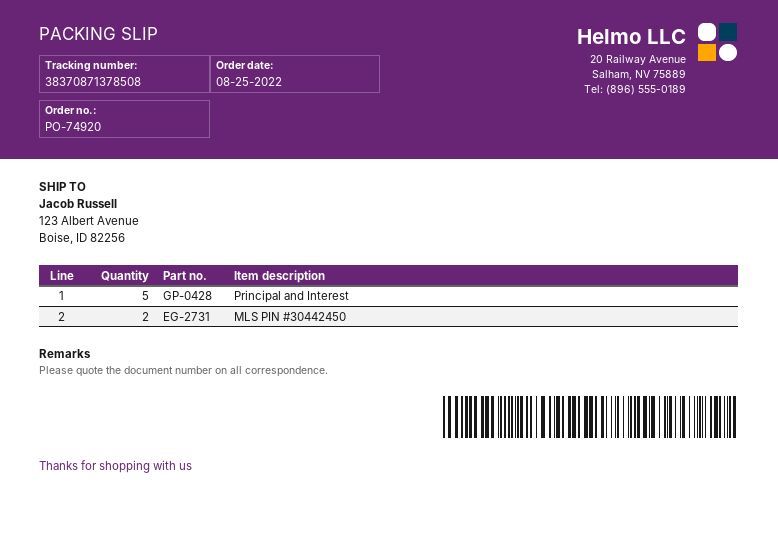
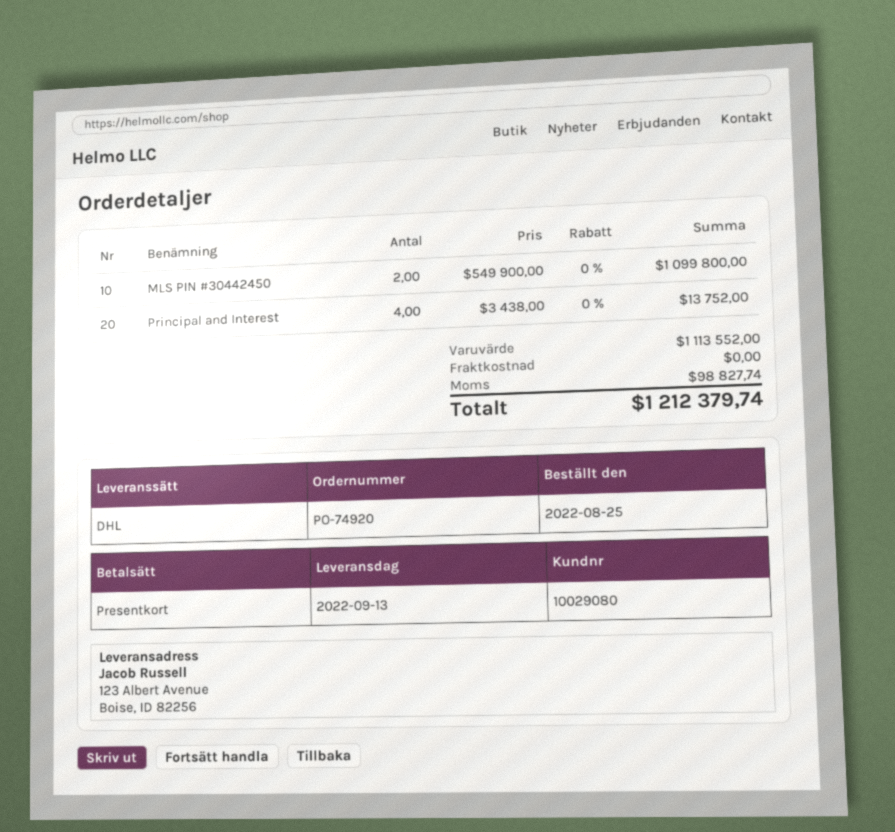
Principal and Interest: 5 -> 4

